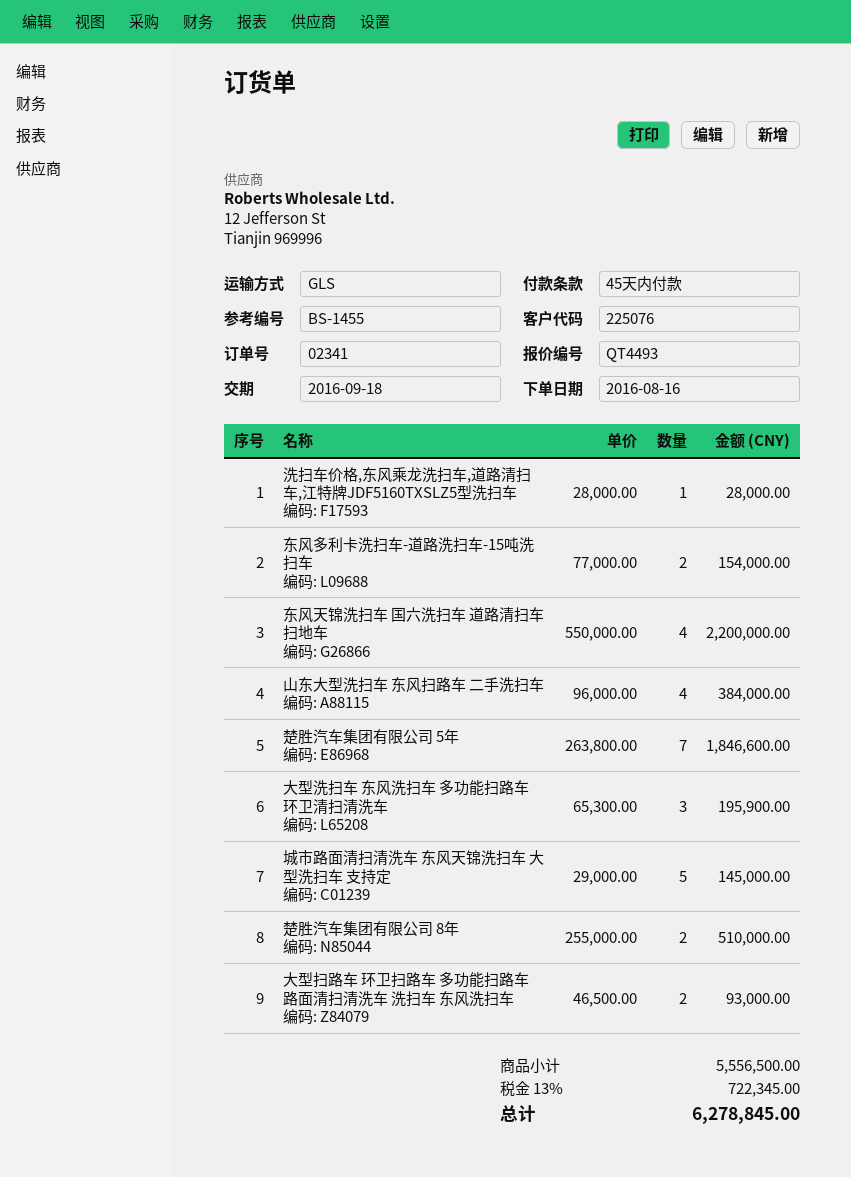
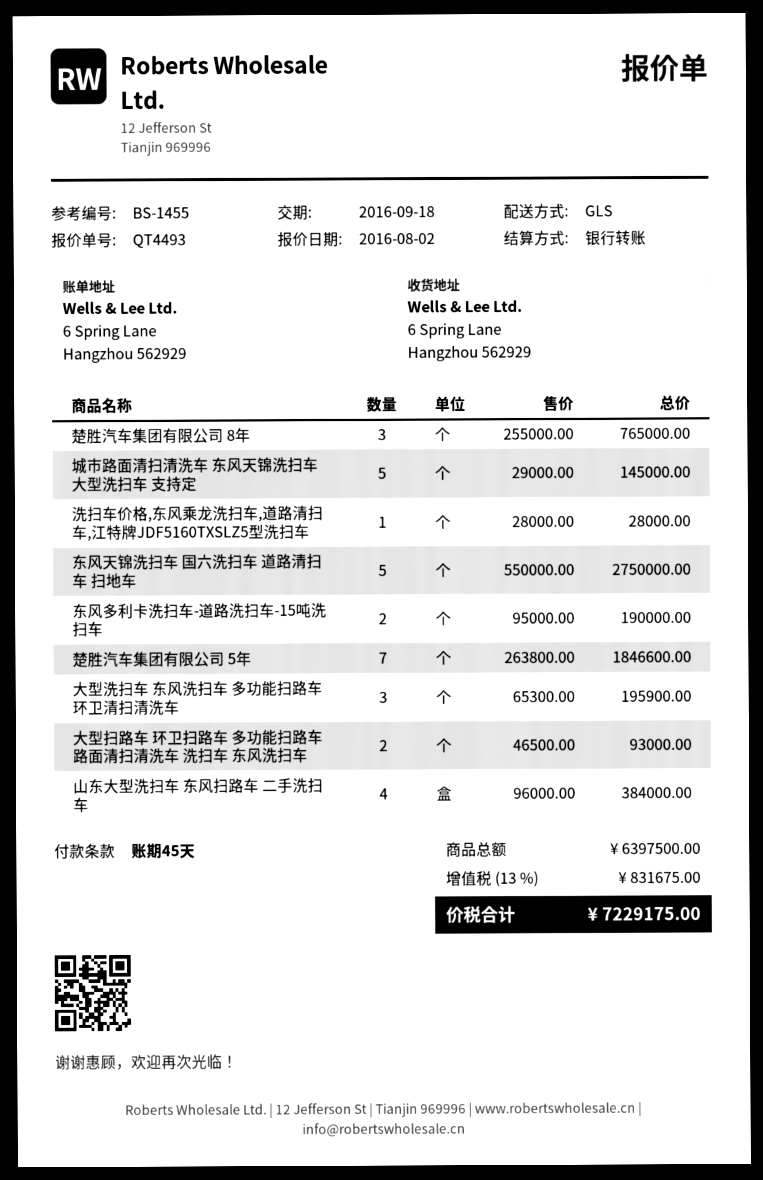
东风多利卡洗扫车-道路洗扫车-15吨洗扫车: 2 x 77000.00 = 154000.00 -> 2 x 95000.00 = 190000.00
东风天锦洗扫车 国六洗扫车 道路清扫车 扫地车: 4 x 550000.00 = 2200000.00 -> 5 x 550000.00 = 2750000.00
楚胜汽车集团有限公司 8年: 2 x 255000.00 = 510000.00 -> 3 x 255000.00 = 765000.00
subtotal: 5556500.00 -> 6397500.00
tax: 13% = 722345.00 -> 13% = 831675.00
total: 6278845.00 -> 7229175.00

